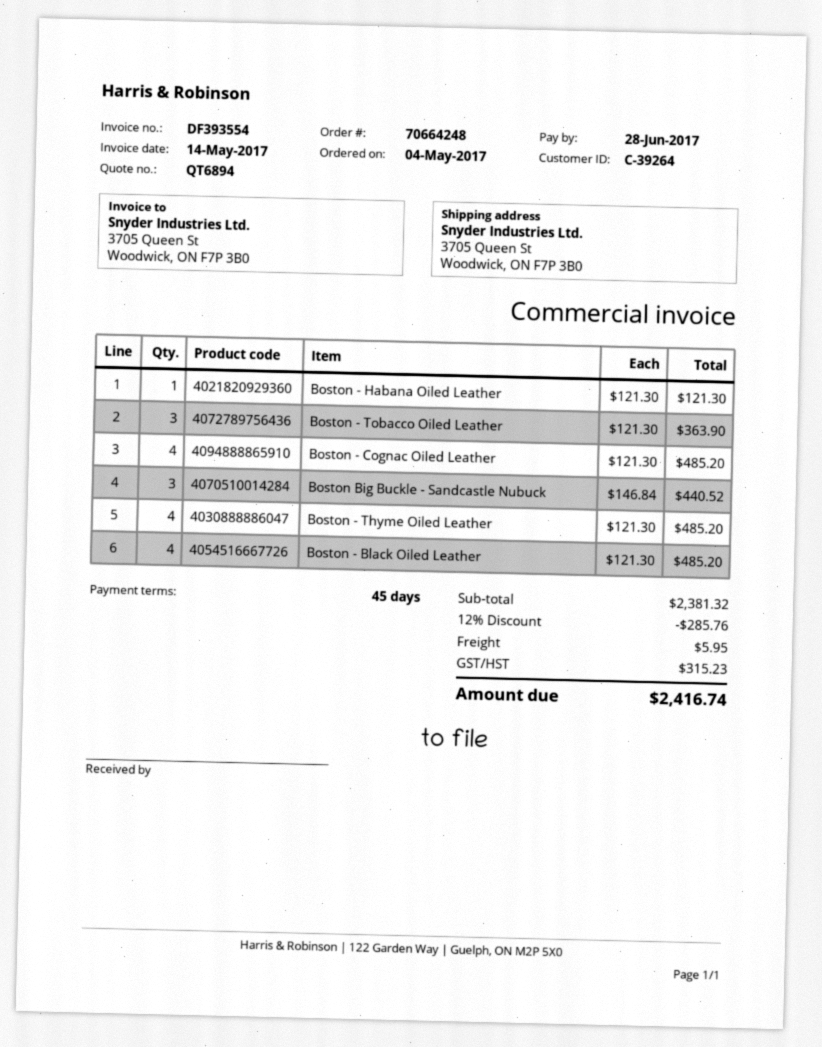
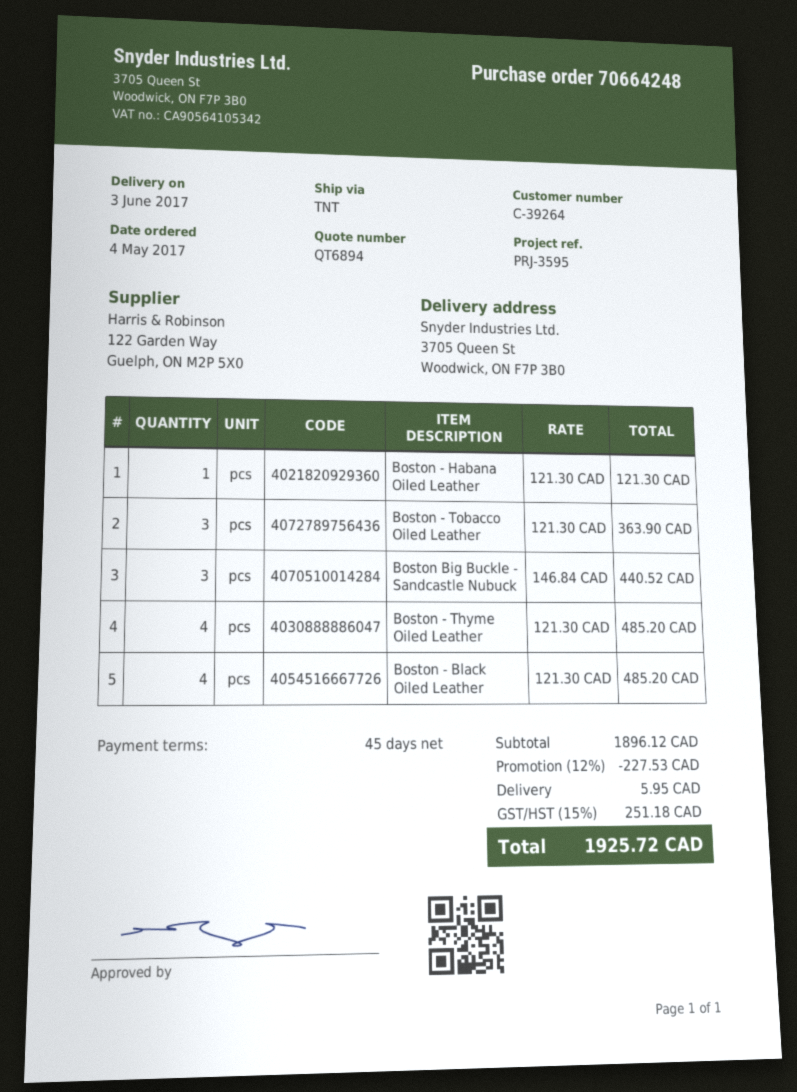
Boston - Cognac Oiled Leather: 4 x 121.30 = 485.20 -> none
subtotal: 2381.32 -> 1896.12
discount: 12% = 285.76 -> 12% = 227.53
tax: 315.23 -> 251.18
total: 2416.74 -> 1925.72

